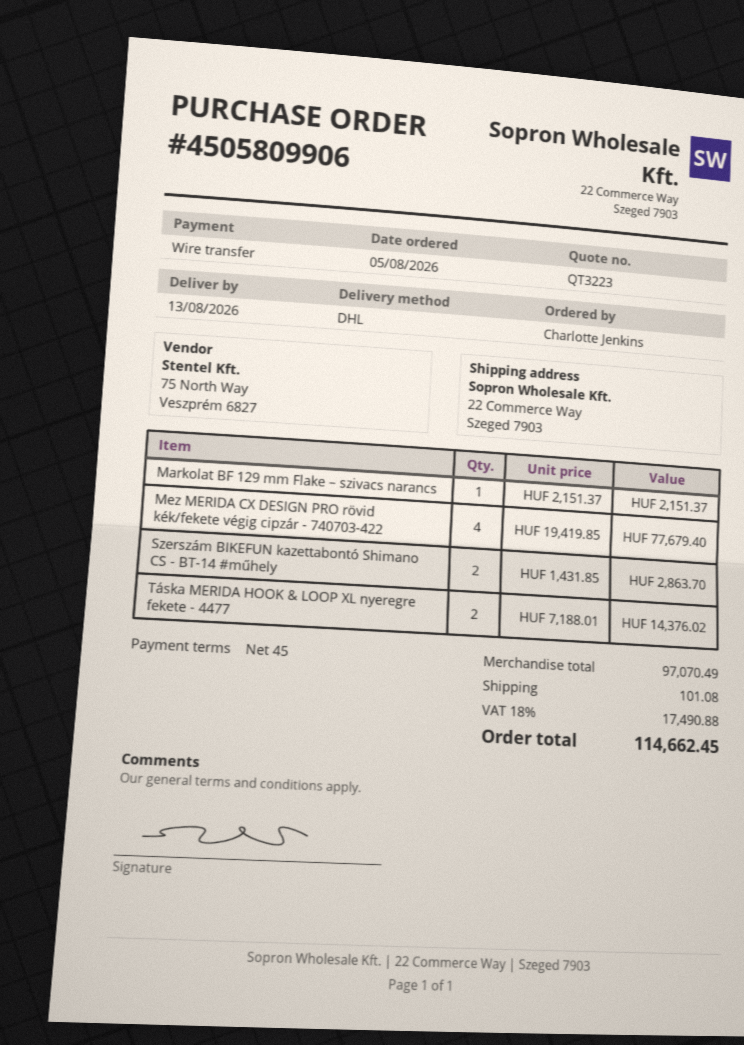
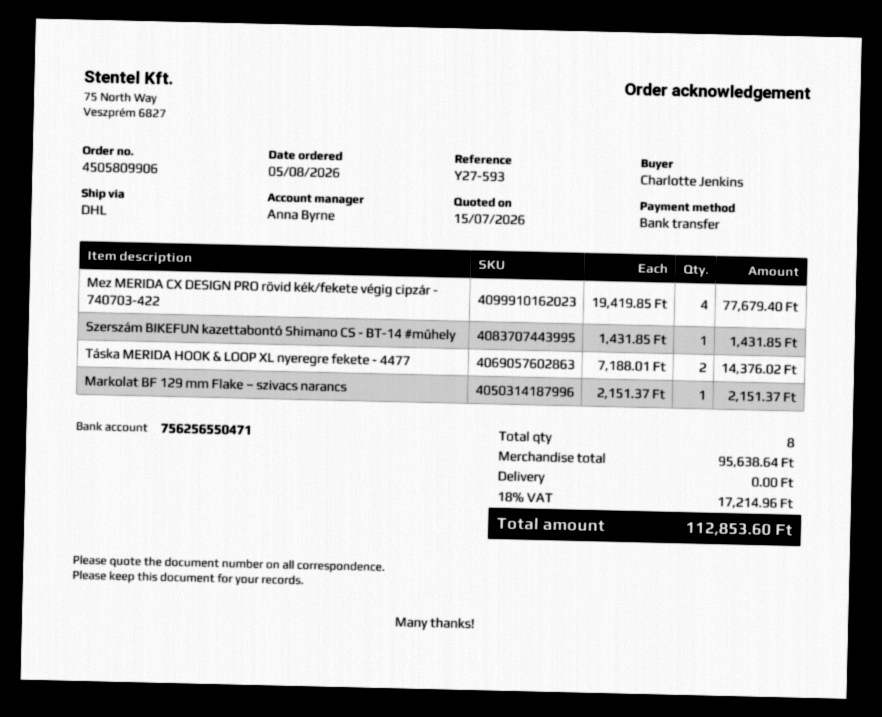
Szerszám BIKEFUN kazettabontó Shimano CS - BT-14 #műhely: 2 x 1431.85 = 2863.70 -> 1 x 1431.85 = 1431.85
subtotal: 97070.49 -> 95638.64
shipping: 101.08 -> 0.00
tax: 18% = 17490.88 -> 18% = 17214.96
total: 114662.45 -> 112853.60

